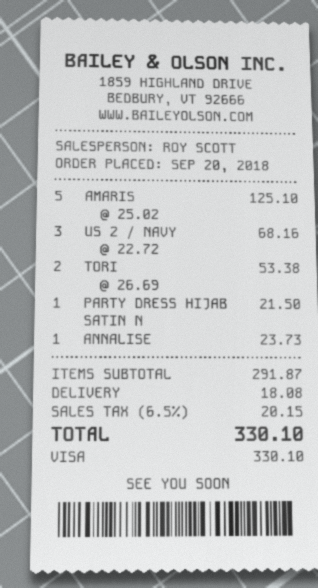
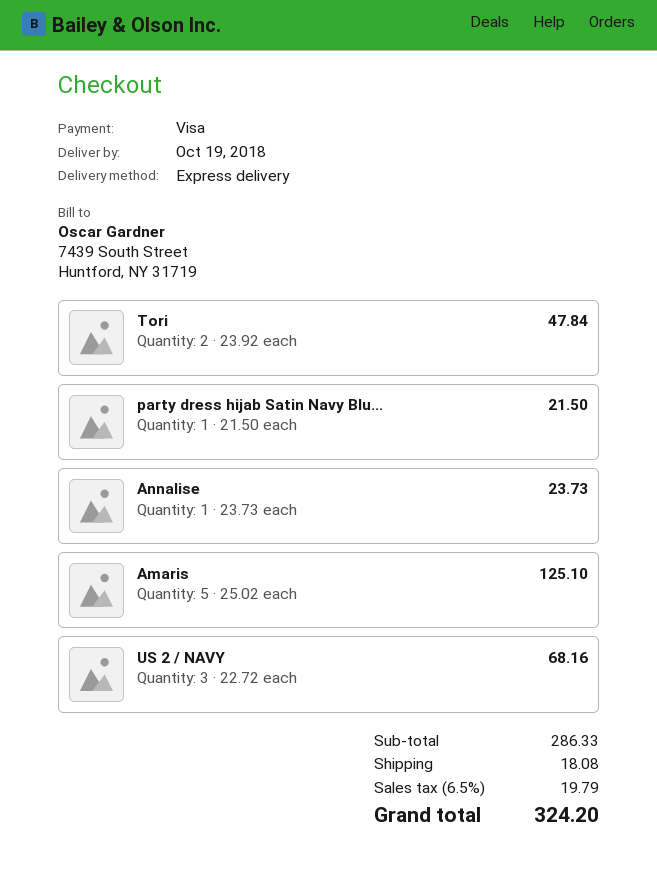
TORI: 2 x 26.69 = 53.38 -> 2 x 23.92 = 47.84
subtotal: 291.87 -> 286.33
tax: 6.5% = 20.15 -> 6.5% = 19.79
total: 330.10 -> 324.20

